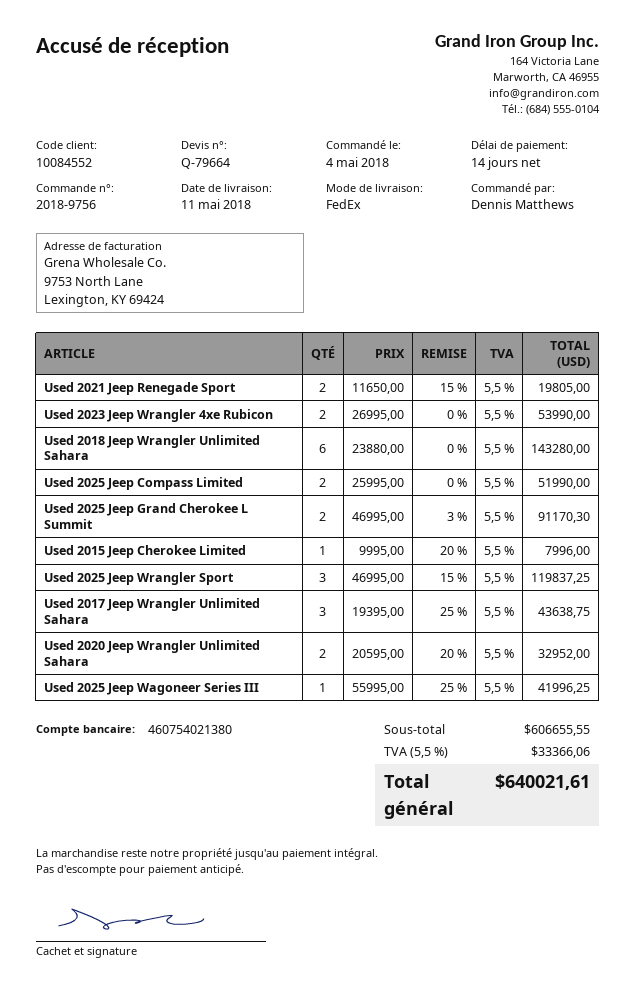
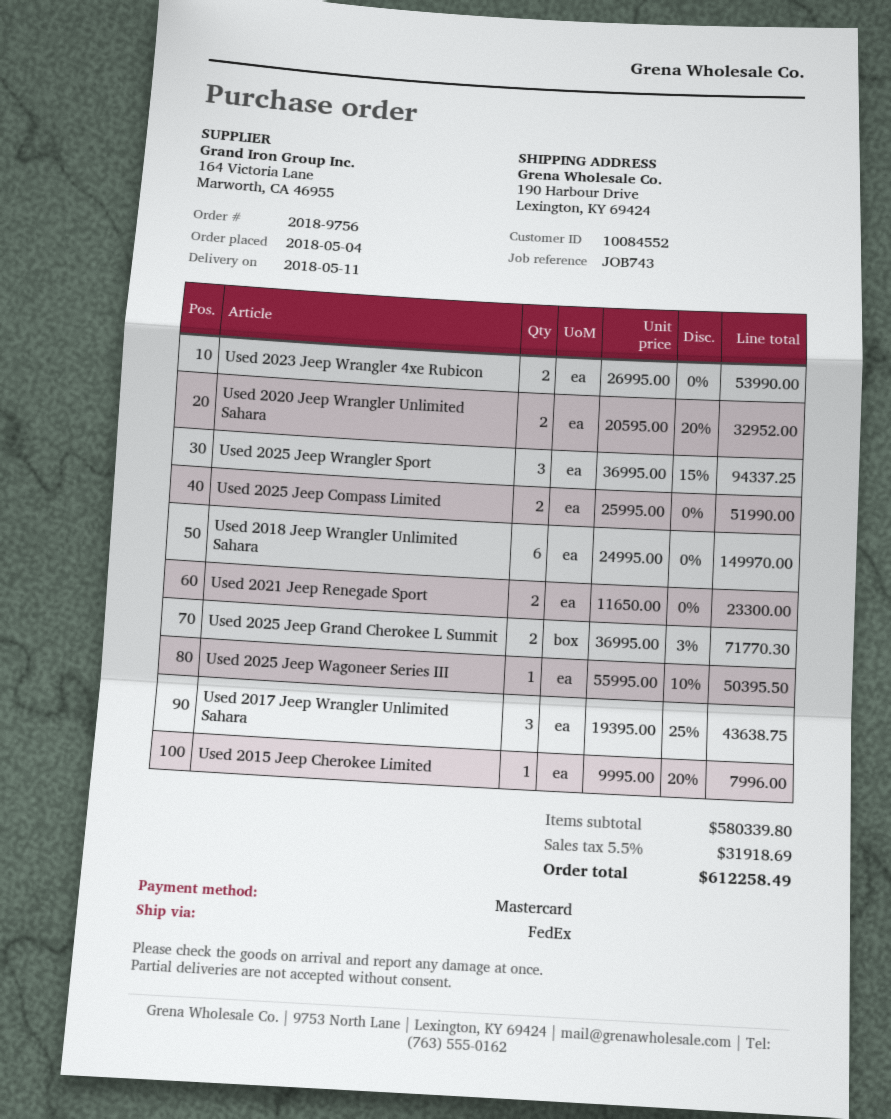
Used 2021 Jeep Renegade Sport: 2 x 11650.00 - 15% = 19805.00 -> 2 x 11650.00 = 23300.00
Used 2018 Jeep Wrangler Unlimited Sahara: 6 x 23880.00 = 143280.00 -> 6 x 24995.00 = 149970.00
Used 2025 Jeep Grand Cherokee L Summit: 2 x 46995.00 - 3% = 91170.30 -> 2 x 36995.00 - 3% = 71770.30
Used 2025 Jeep Wrangler Sport: 3 x 46995.00 - 15% = 119837.25 -> 3 x 36995.00 - 15% = 94337.25
Used 2025 Jeep Wagoneer Series III: 1 x 55995.00 - 25% = 41996.25 -> 1 x 55995.00 - 10% = 50395.50
subtotal: 606655.55 -> 580339.80
tax: 5.5% = 33366.06 -> 5.5% = 31918.69
total: 640021.61 -> 612258.49

